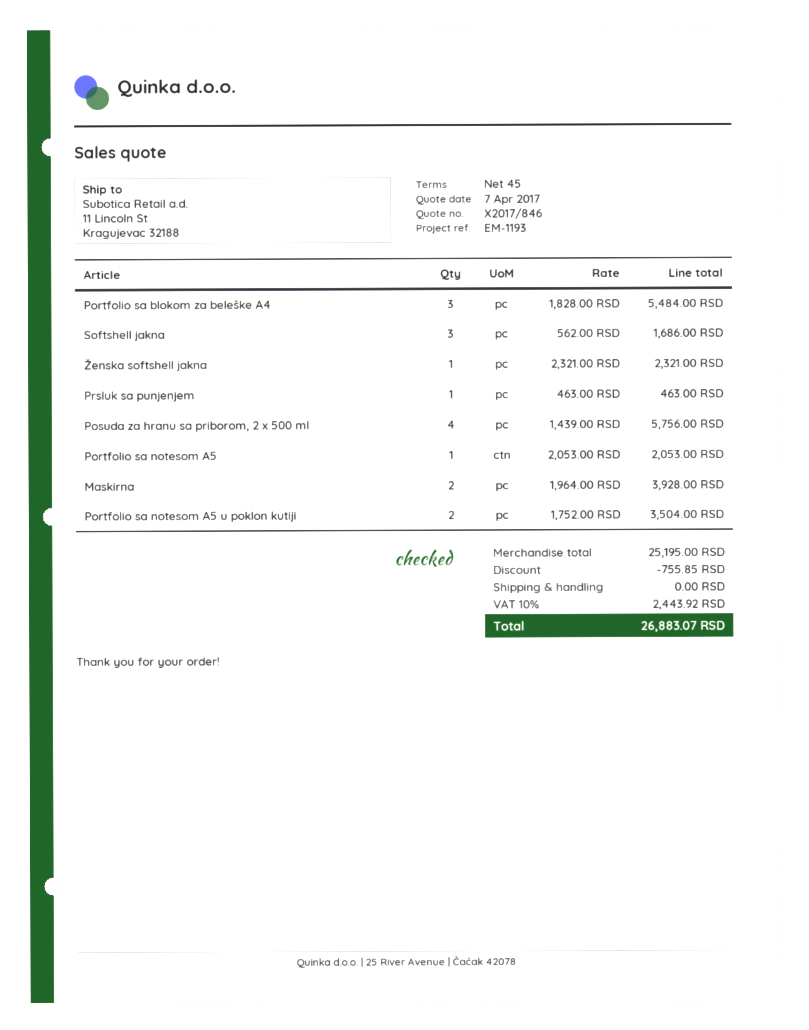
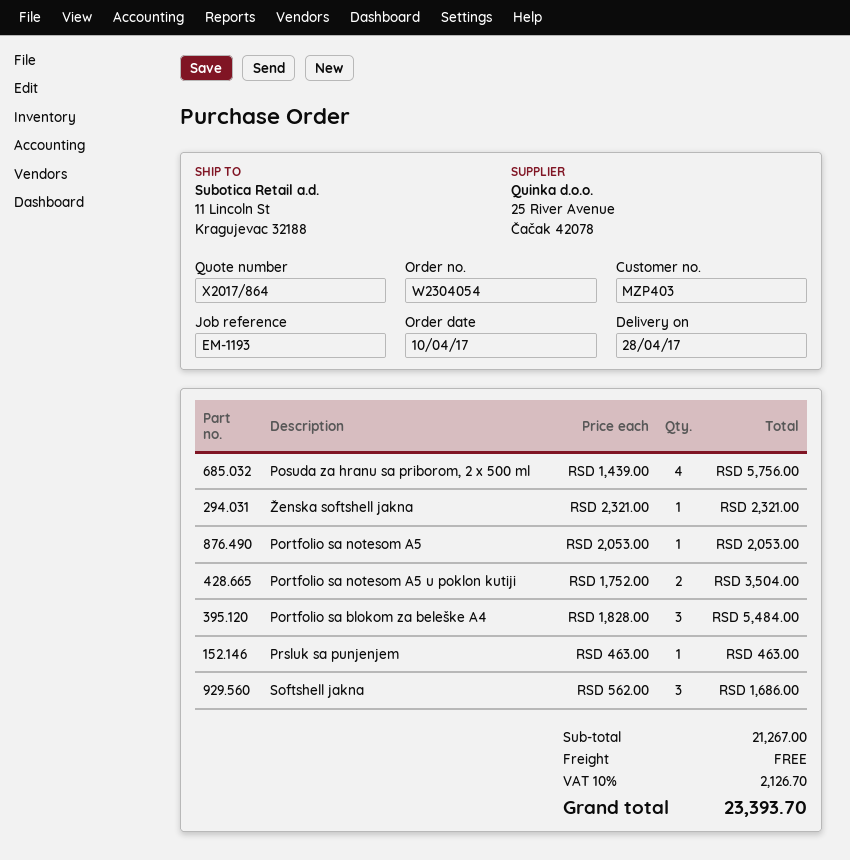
quote number: X2017/846 -> X2017/864
Maskirna: 2 x 1964.00 = 3928.00 -> none
subtotal: 25195.00 -> 21267.00
discount: 755.85 -> none
tax: 10% = 2443.92 -> 10% = 2126.70
total: 26883.07 -> 23393.70

